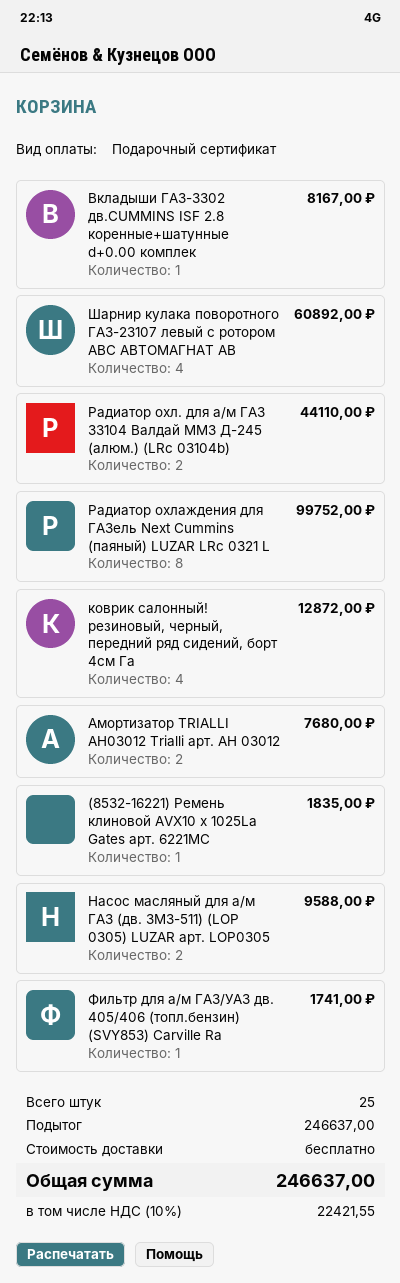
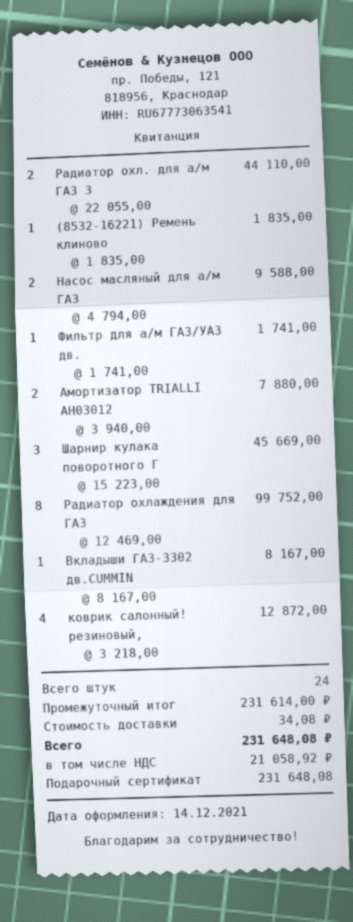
Шарнир кулака поворотного ГАЗ-23107 левый с ротором АВС АВТОМАГНАТ АВ: 4 for 60892.00 -> 3 for 45669.00
Амортизатор TRIALLI AH03012 Trialli арт. AH 03012: 2 for 7680.00 -> 2 for 7880.00
total quantity: 25 -> 24
subtotal: 246637.00 -> 231614.00
shipping: 0.00 -> 34.08
tax: 22421.55 -> 21058.92
total: 246637.00 -> 231648.08

